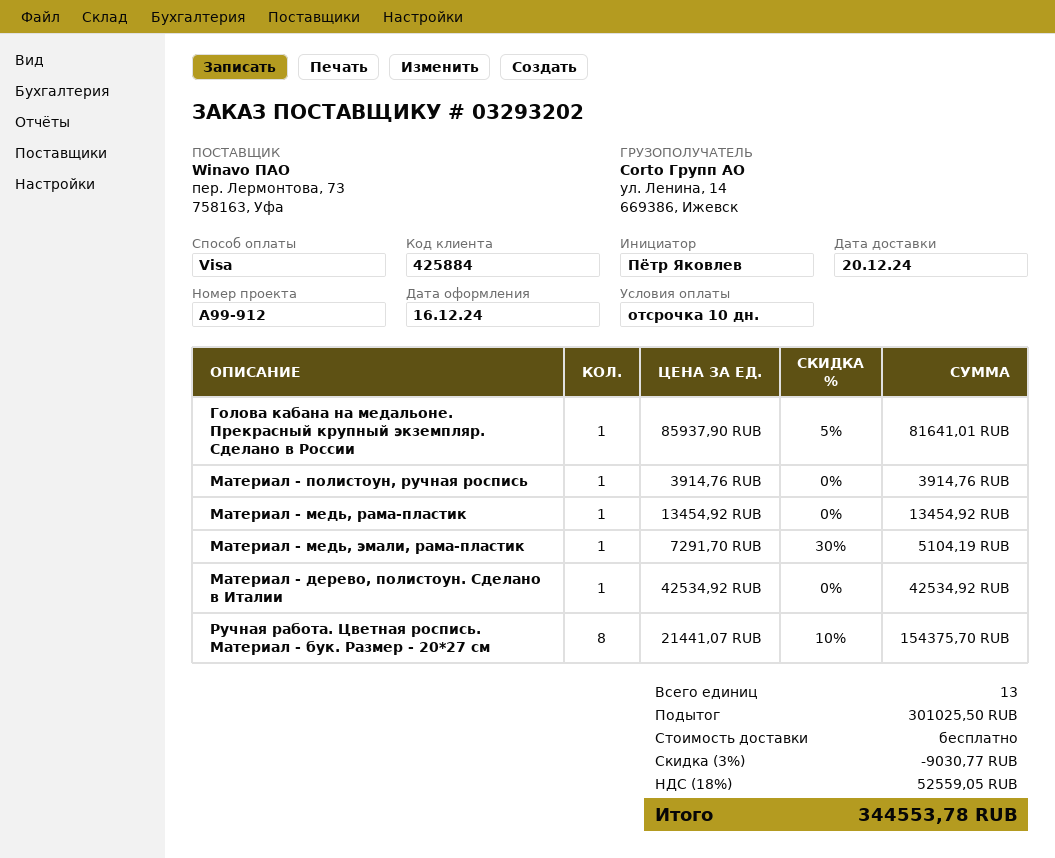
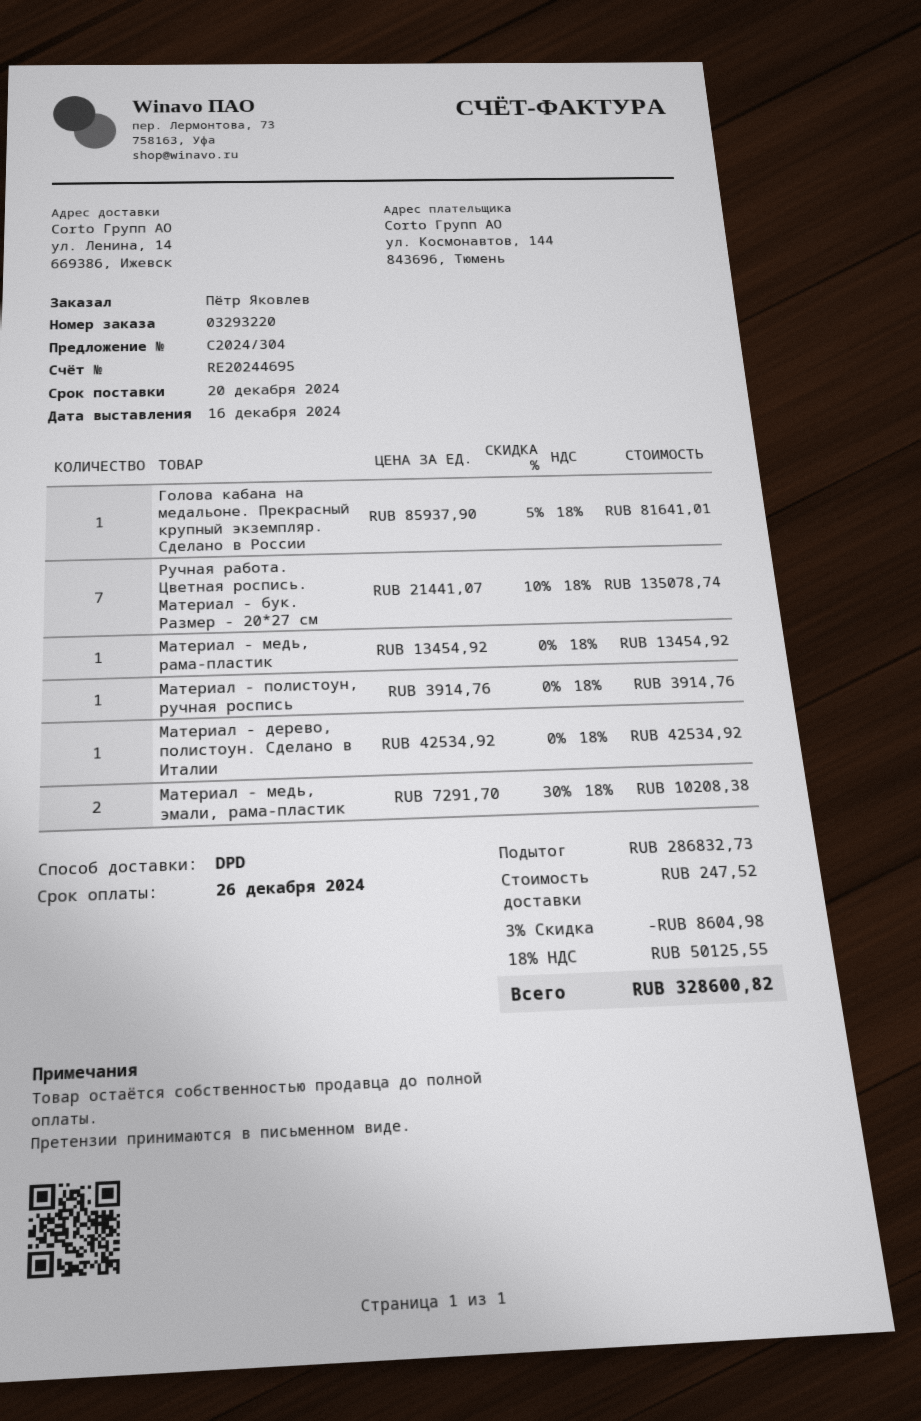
order number: 03293202 -> 03293220
Материал - медь, эмали, рама-пластик: 1 x 7291.70 - 30% = 5104.19 -> 2 x 7291.70 - 30% = 10208.38
Ручная работа. Цветная роспись. Материал - бук. Размер - 20*27 см: 8 x 21441.07 - 10% = 154375.70 -> 7 x 21441.07 - 10% = 135078.74
subtotal: 301025.50 -> 286832.73
discount: 3% = 9030.77 -> 3% = 8604.98
shipping: 0.00 -> 247.52
tax: 18% = 52559.05 -> 18% = 50125.55
total: 344553.78 -> 328600.82

